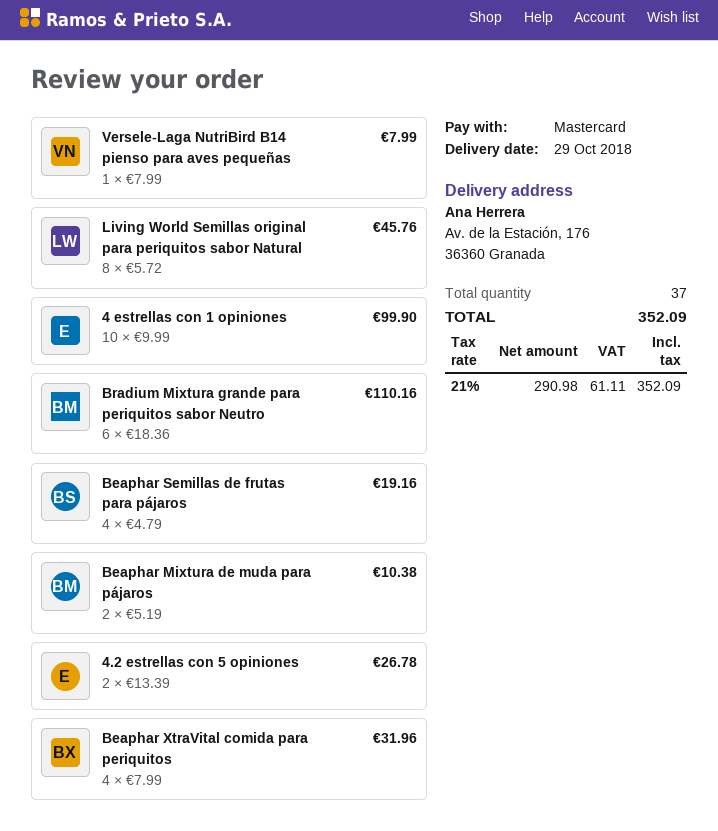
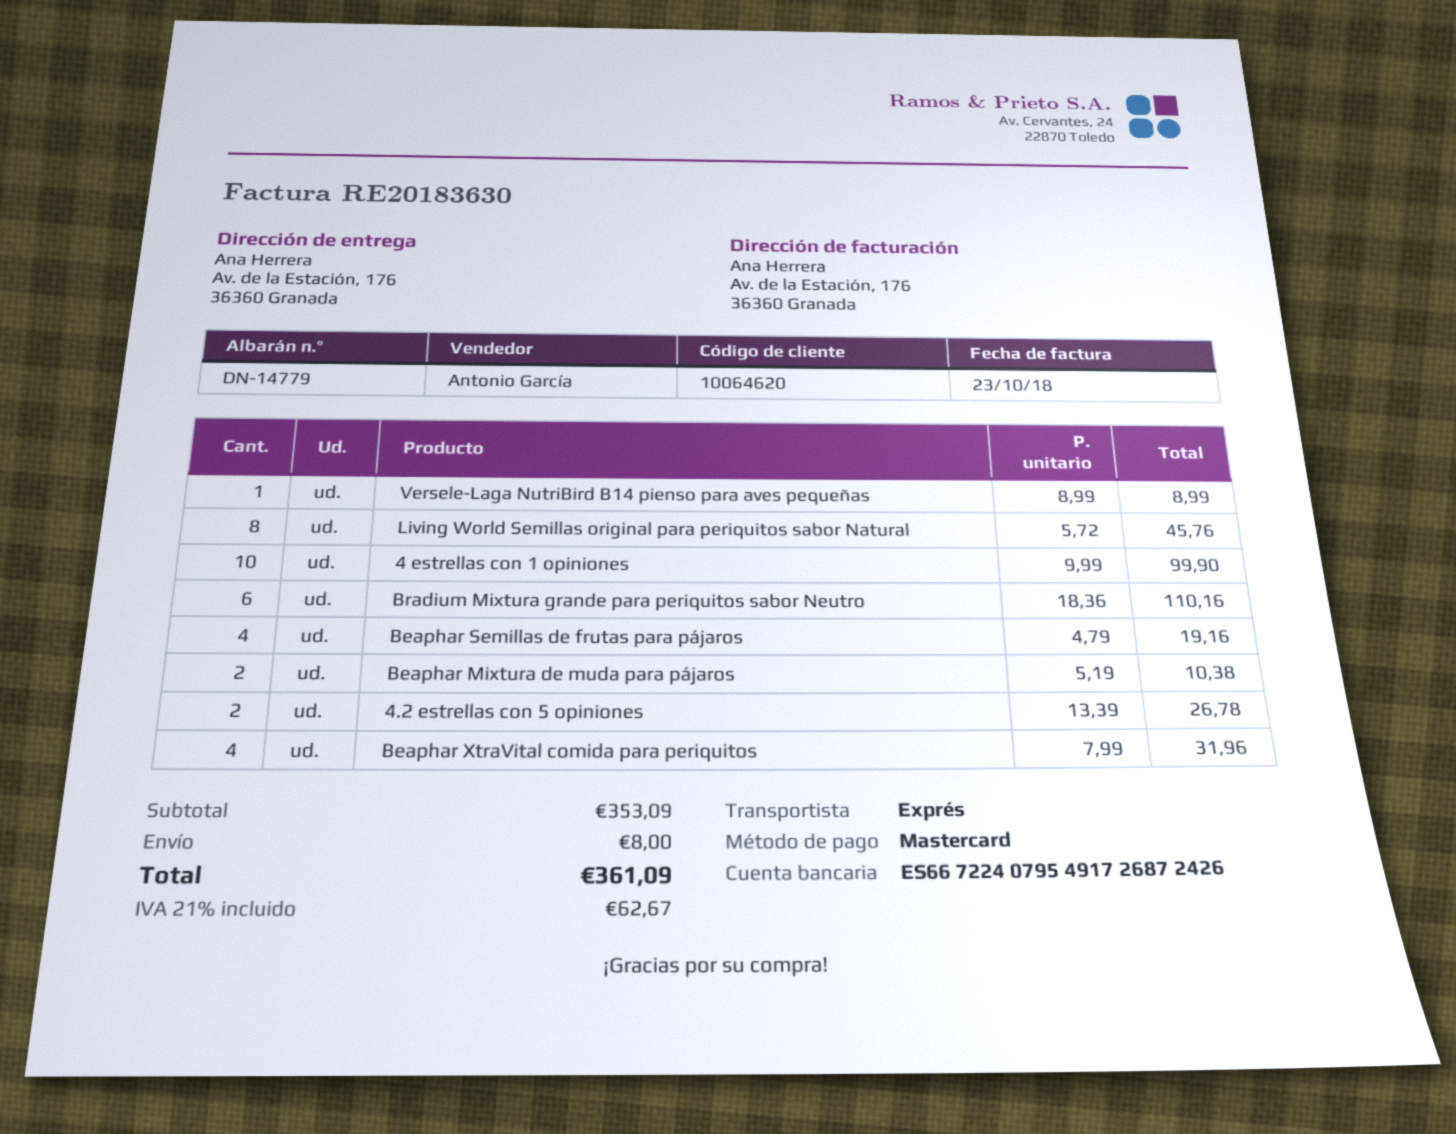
Versele-Laga NutriBird B14 pienso para aves pequeñas: 1 x 7.99 = 7.99 -> 1 x 8.99 = 8.99
shipping: none -> 8.00
tax: 21% = 61.11 -> 21% = 62.67
total: 352.09 -> 361.09

